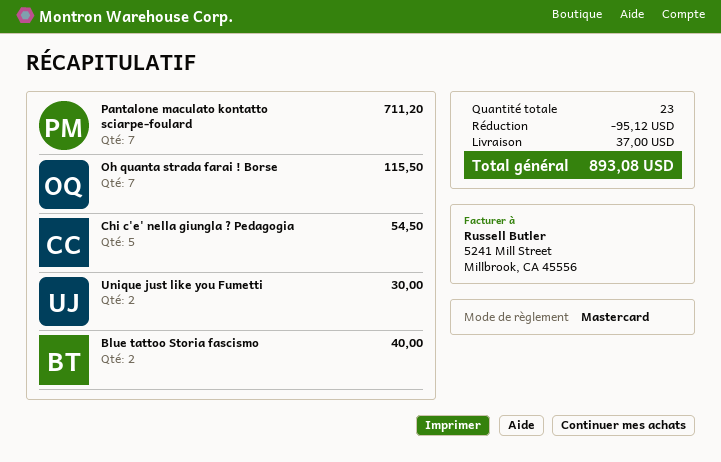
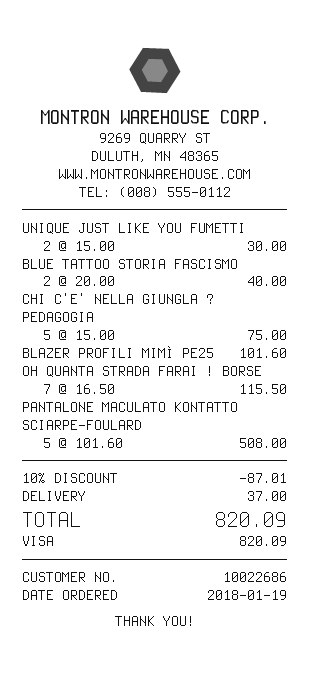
payment method: Mastercard -> Visa
Pantalone maculato kontatto sciarpe-foulard: 7 for 711.20 -> 5 for 508.00
Chi c'e' nella giungla ? Pedagogia: 5 for 54.50 -> 5 for 75.00
BLAZER PROFILI MIMÌ PE25: none -> 1 for 101.60
discount: 95.12 -> 87.01
total: 893.08 -> 820.09

